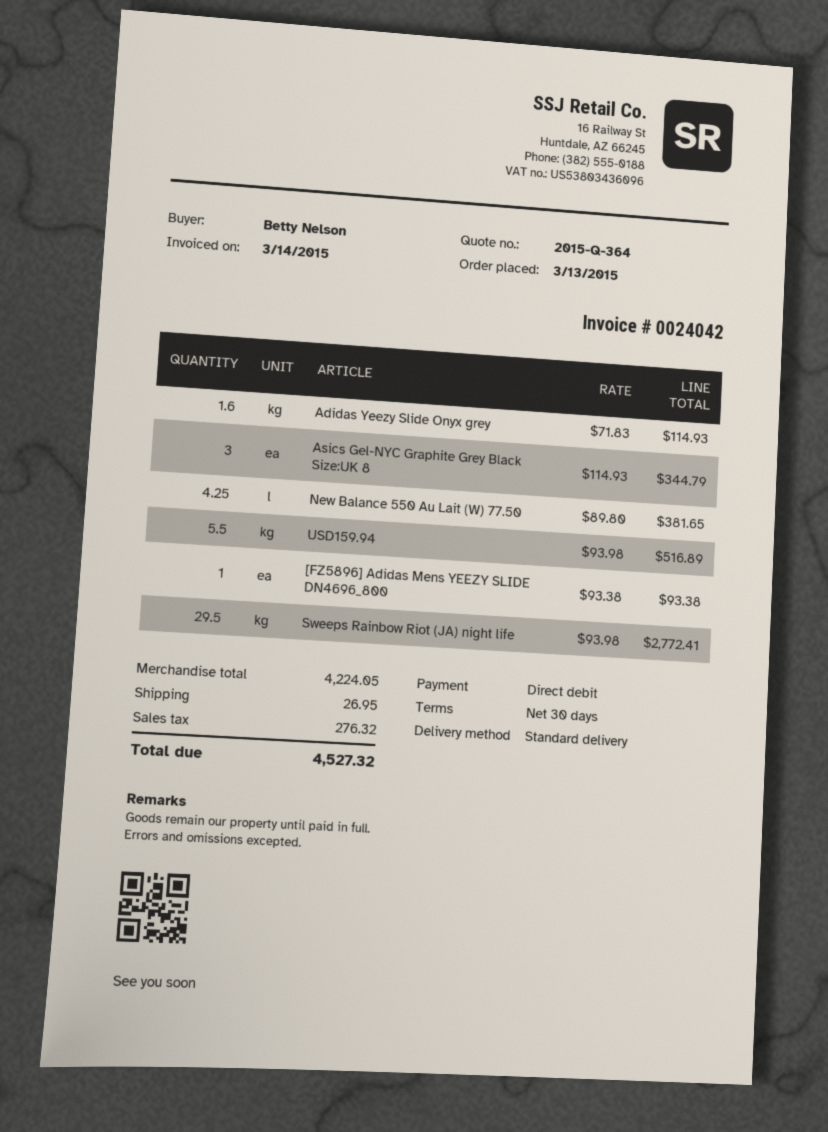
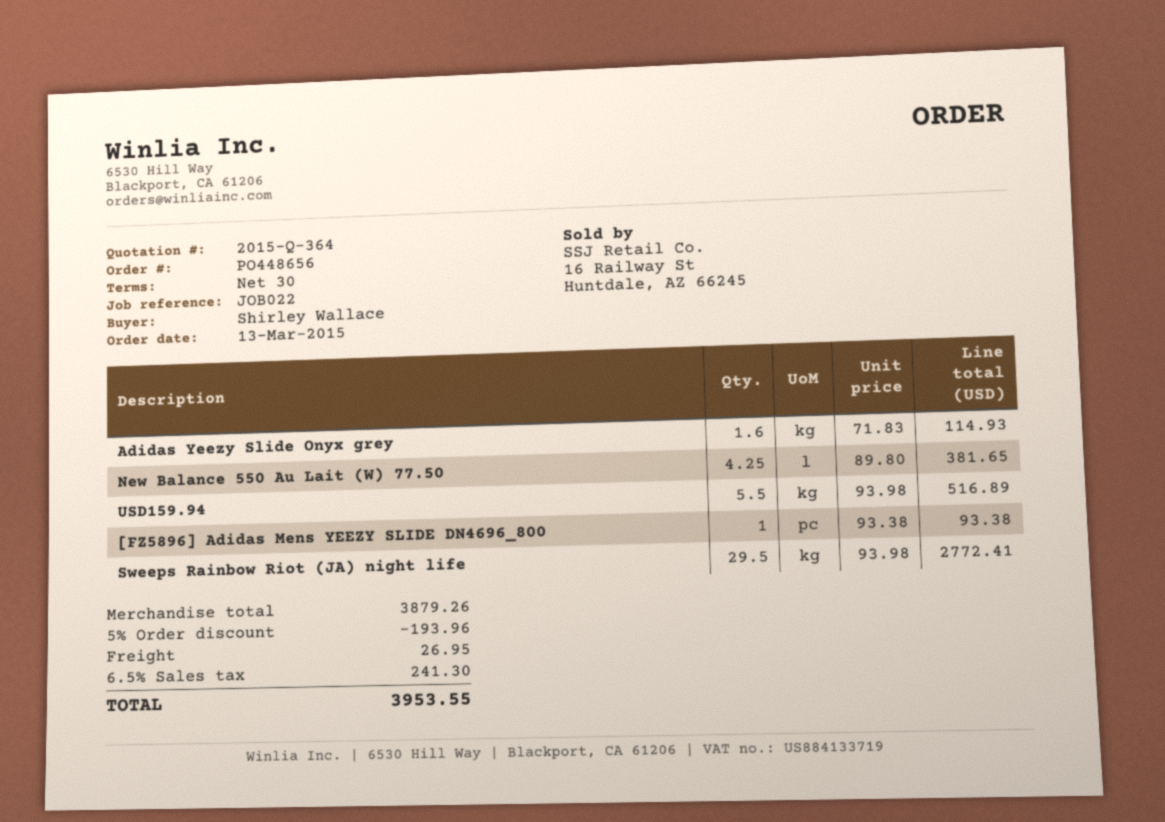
ordered by: Betty Nelson -> Shirley Wallace
Asics Gel-NYC Graphite Grey Black Size:UK 8: 3 x 114.93 = 344.79 -> none
subtotal: 4224.05 -> 3879.26
discount: none -> 5% = 193.96
tax: 276.32 -> 241.30
total: 4527.32 -> 3953.55

